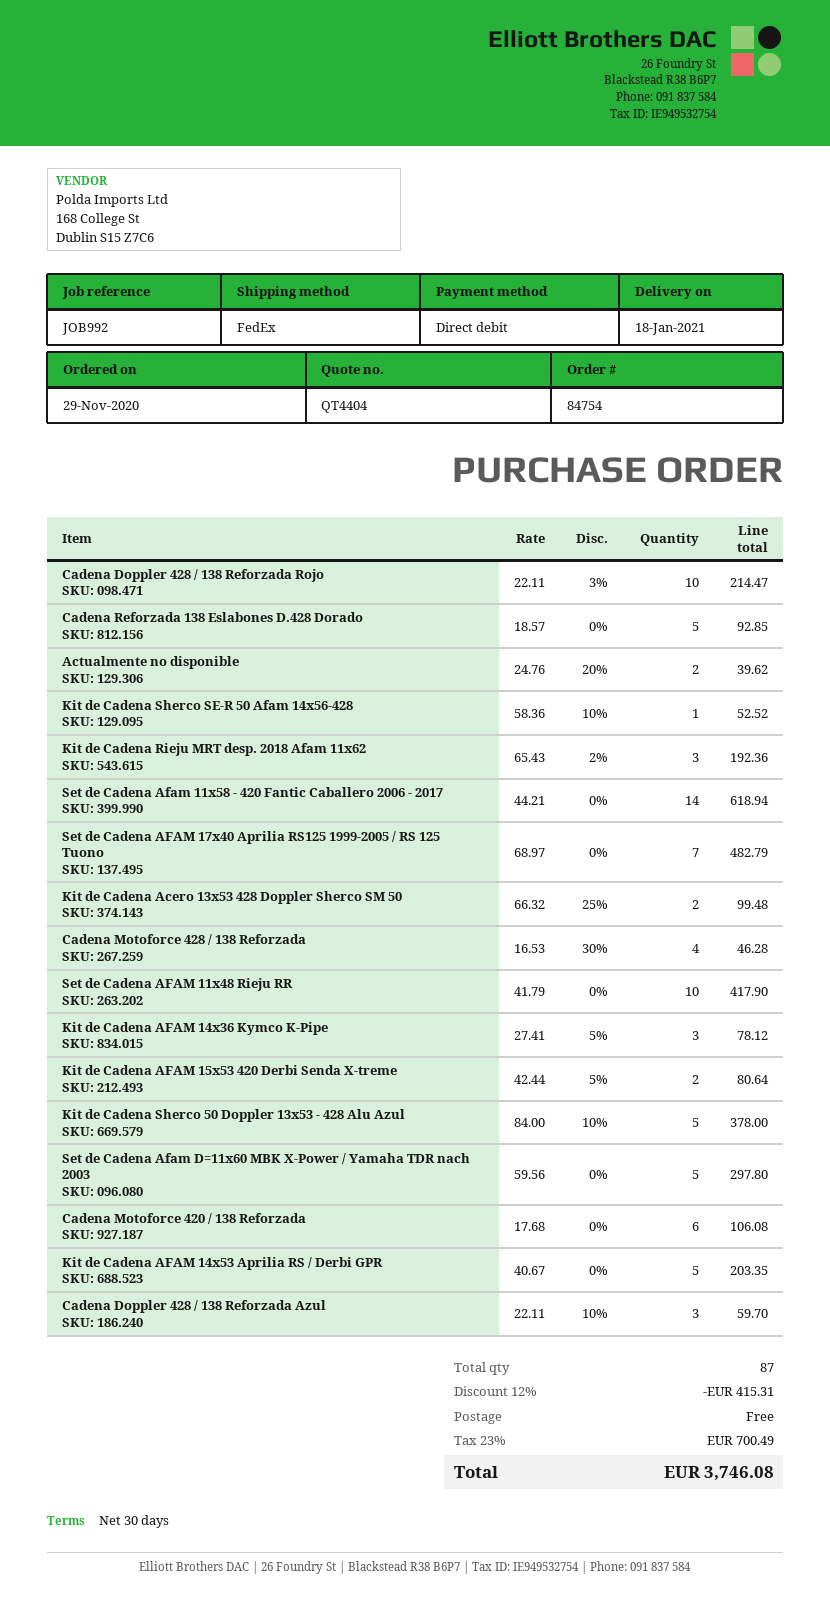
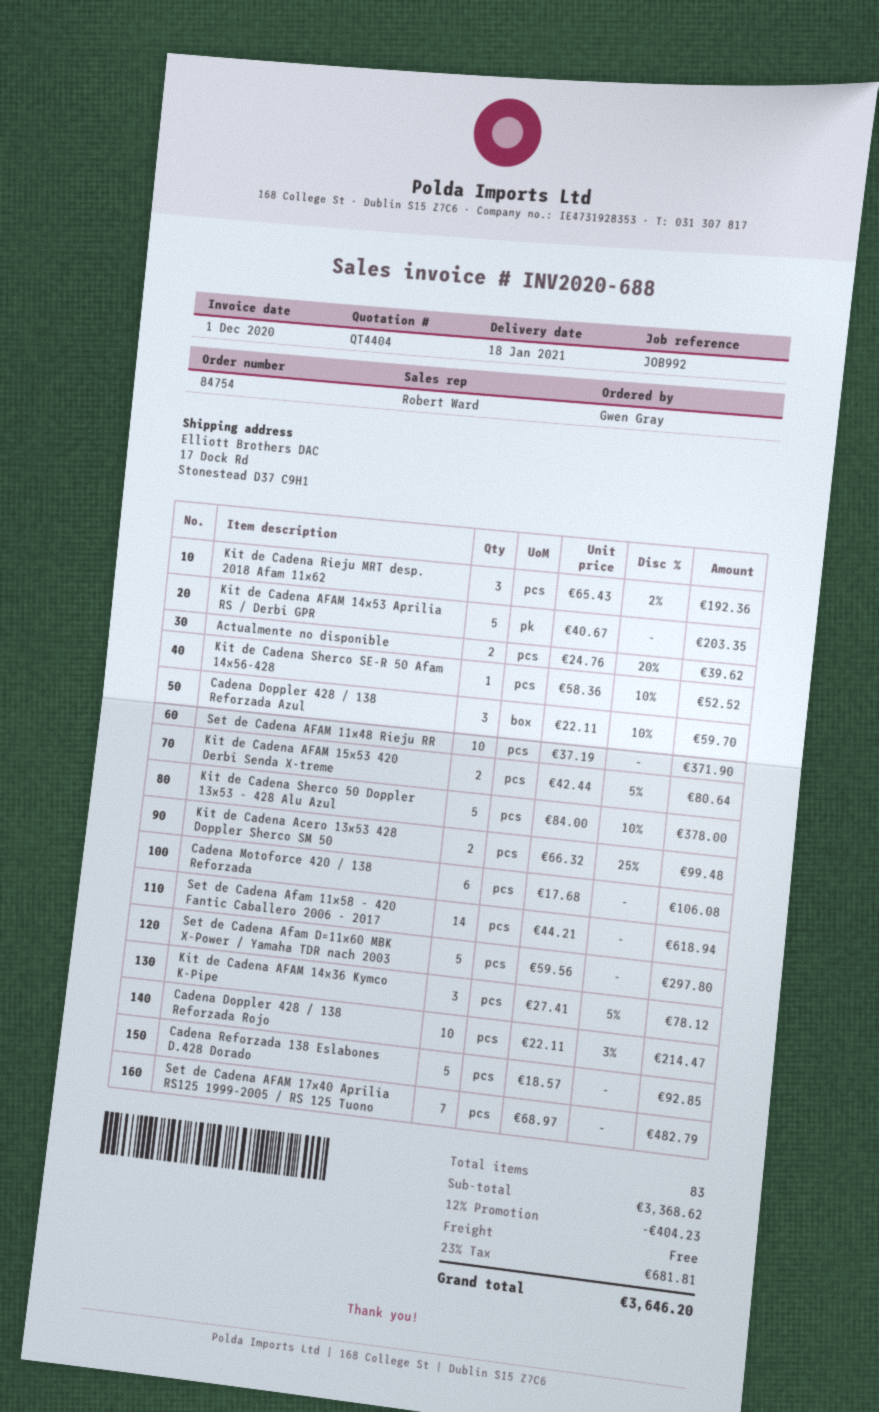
Cadena Motoforce 428 / 138 Reforzada: 4 x 16.53 - 30% = 46.28 -> none
Set de Cadena AFAM 11x48 Rieju RR: 10 x 41.79 = 417.90 -> 10 x 37.19 = 371.90
total quantity: 87 -> 83
discount: 12% = 415.31 -> 12% = 404.23
tax: 23% = 700.49 -> 23% = 681.81
total: 3746.08 -> 3646.20

